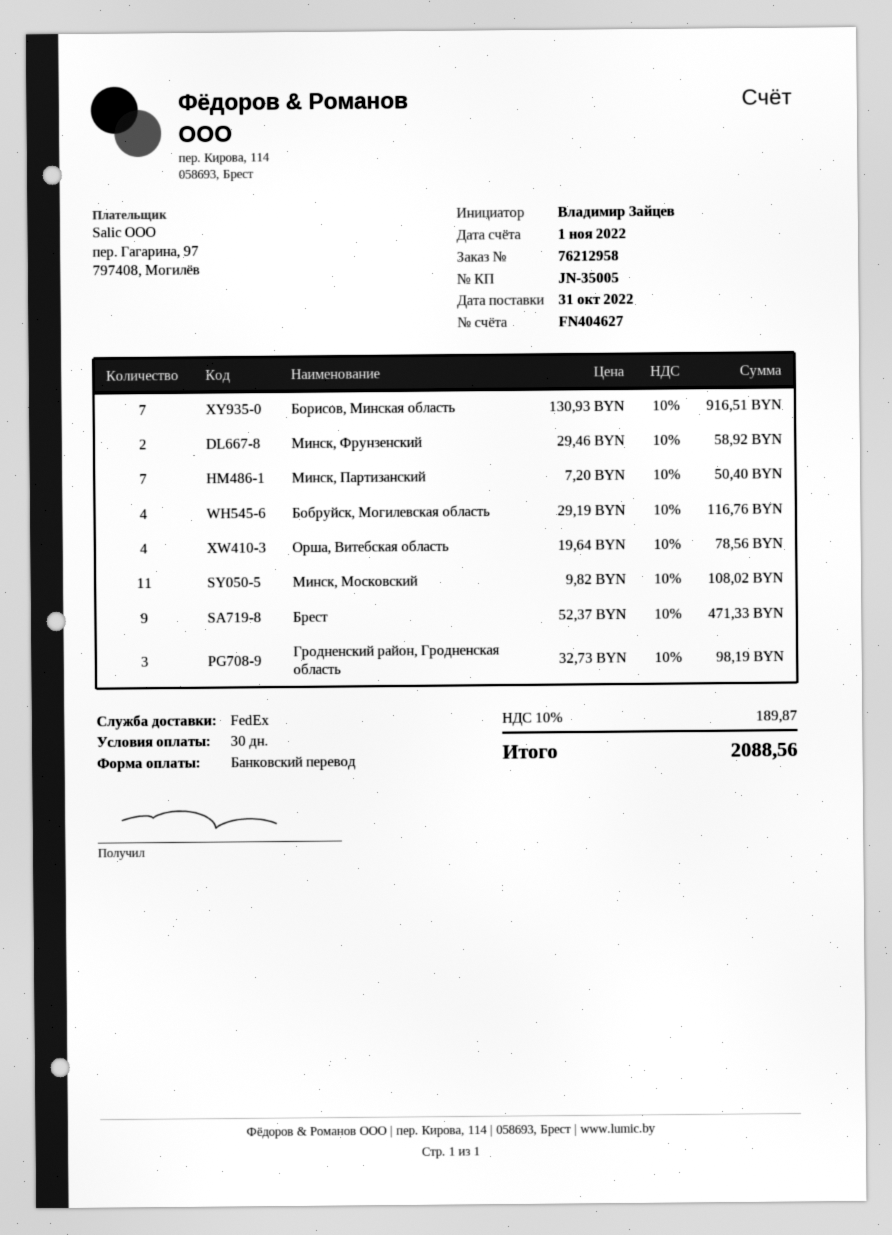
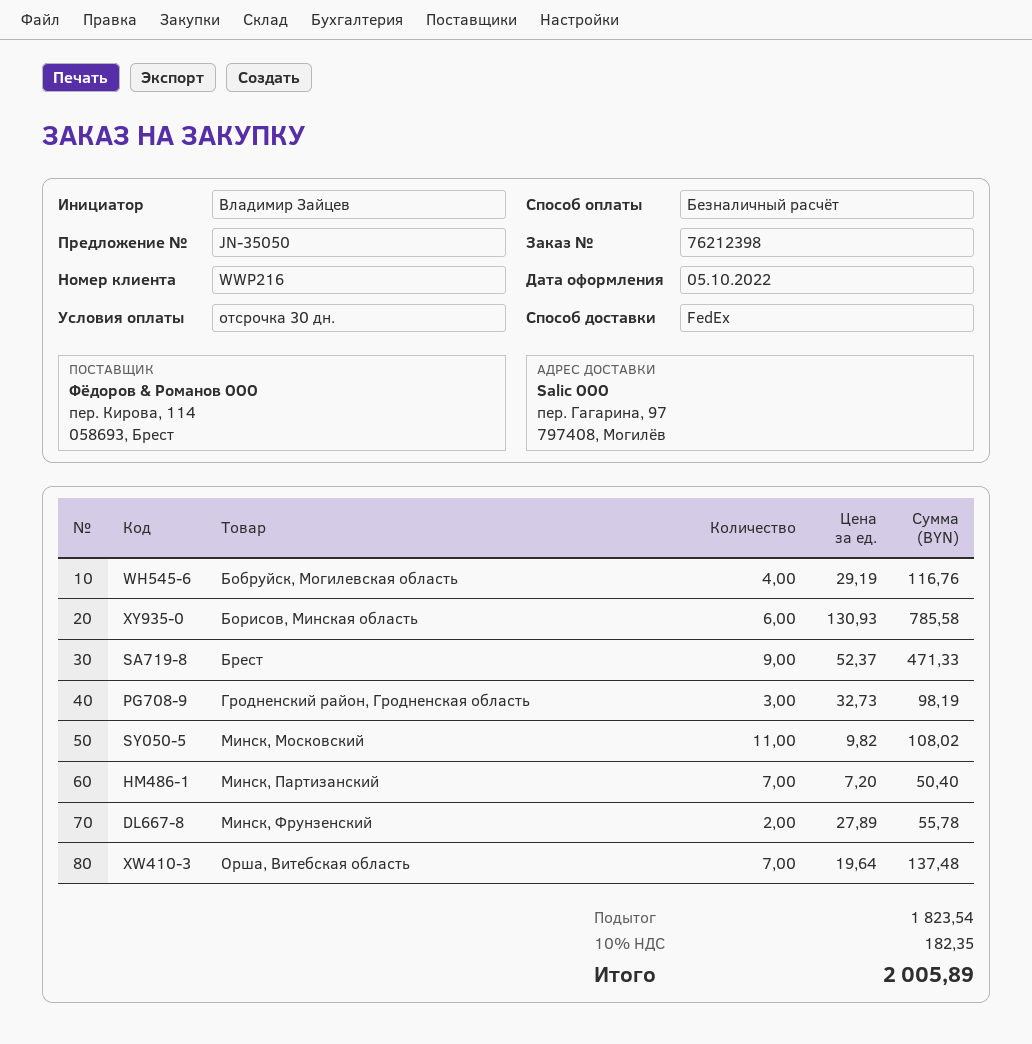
quote number: JN-35005 -> JN-35050
order number: 76212958 -> 76212398
Борисов, Минская область: 7 x 130.93 = 916.51 -> 6 x 130.93 = 785.58
Минск, Фрунзенский: 2 x 29.46 = 58.92 -> 2 x 27.89 = 55.78
Орша, Витебская область: 4 x 19.64 = 78.56 -> 7 x 19.64 = 137.48
tax: 10% = 189.87 -> 10% = 182.35
total: 2088.56 -> 2005.89

